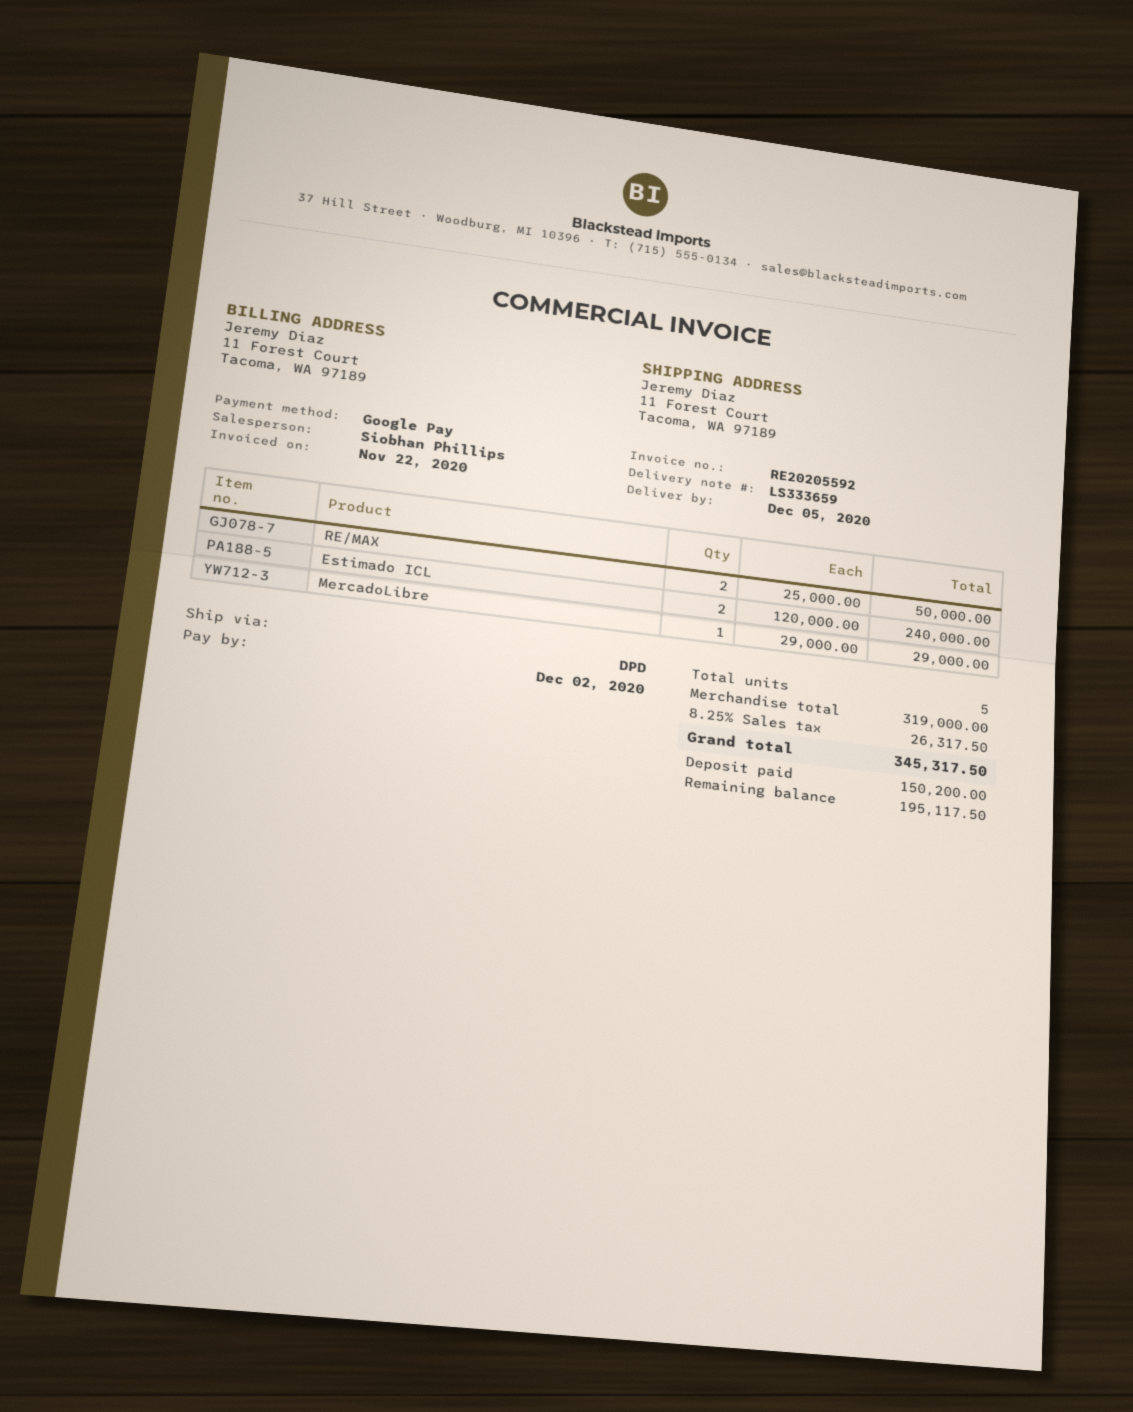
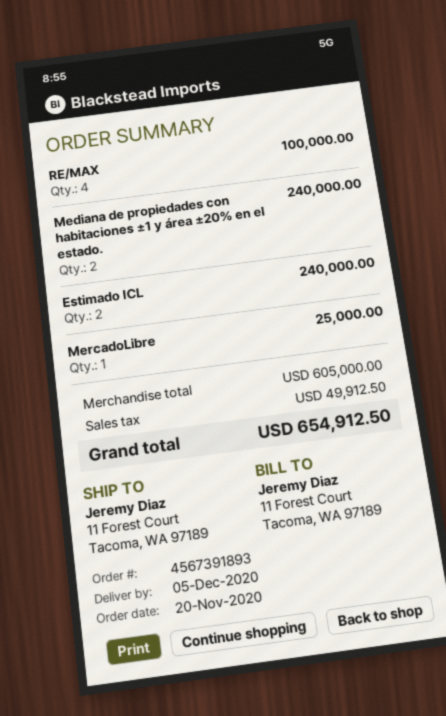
RE/MAX: 2 for 50000.00 -> 4 for 100000.00
MercadoLibre: 1 for 29000.00 -> 1 for 25000.00
Mediana de propiedades con habitaciones ±1 y área ±20% en el estado.: none -> 2 for 240000.00
subtotal: 319000.00 -> 605000.00
tax: 26317.50 -> 49912.50
total: 345317.50 -> 654912.50

